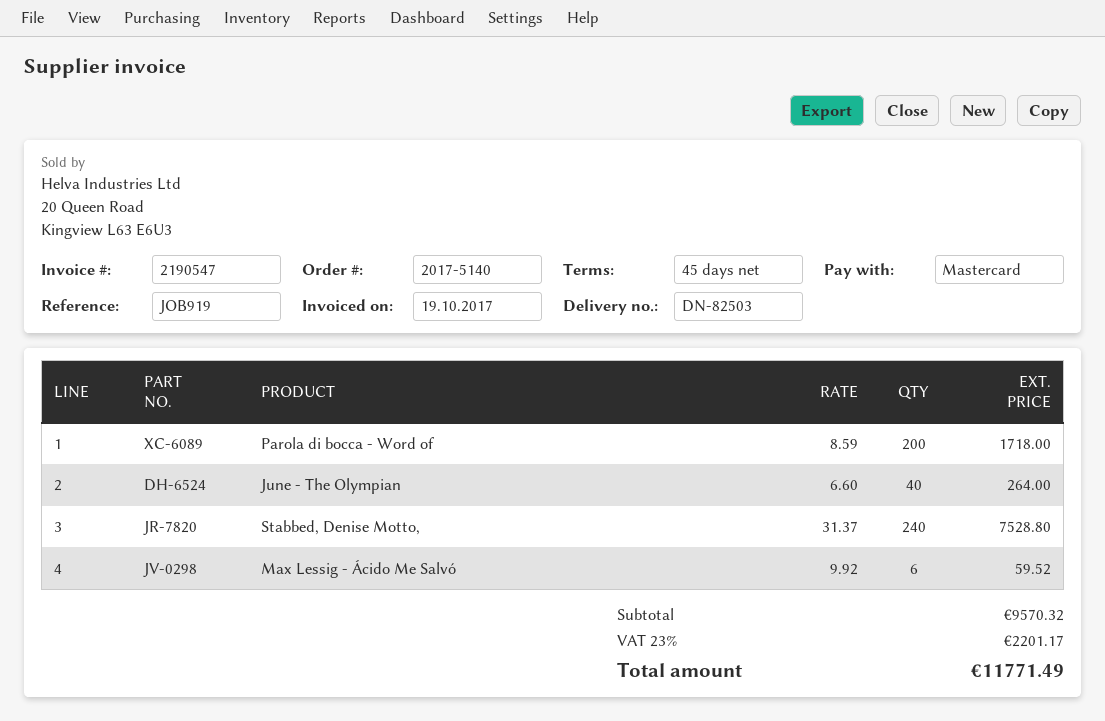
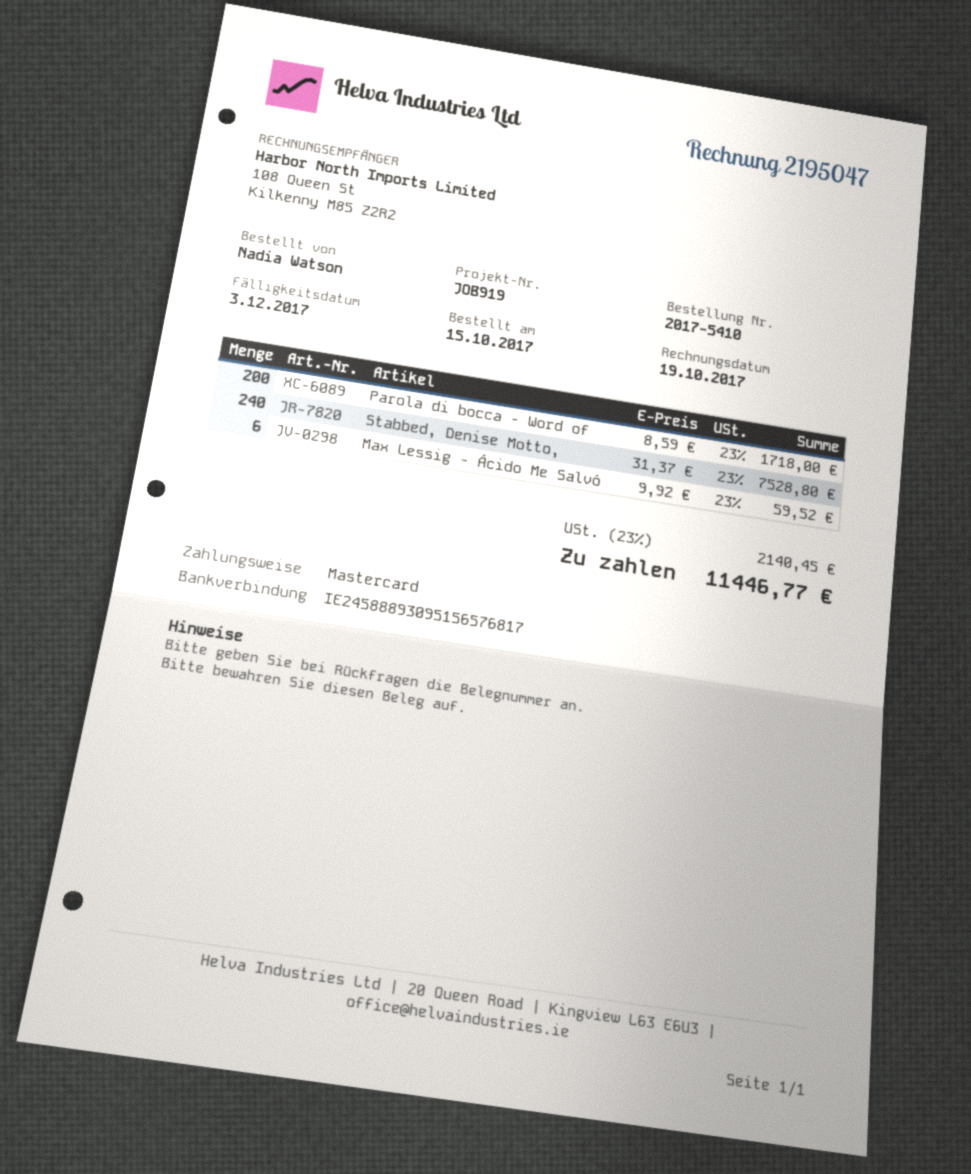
order number: 2017-5140 -> 2017-5410
invoice number: 2190547 -> 2195047
June - The Olympian: 40 x 6.60 = 264.00 -> none
tax: 23% = 2201.17 -> 23% = 2140.45
total: 11771.49 -> 11446.77

